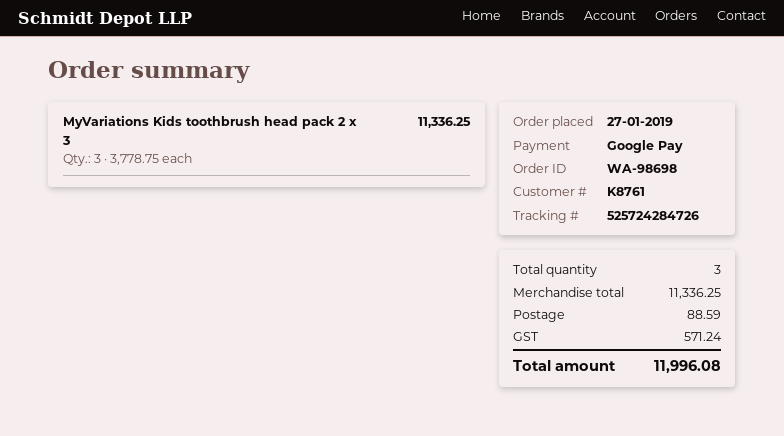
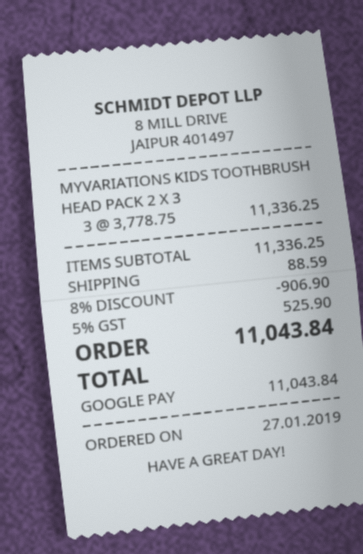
discount: none -> 8% = 906.90
tax: 571.24 -> 525.90
total: 11996.08 -> 11043.84

